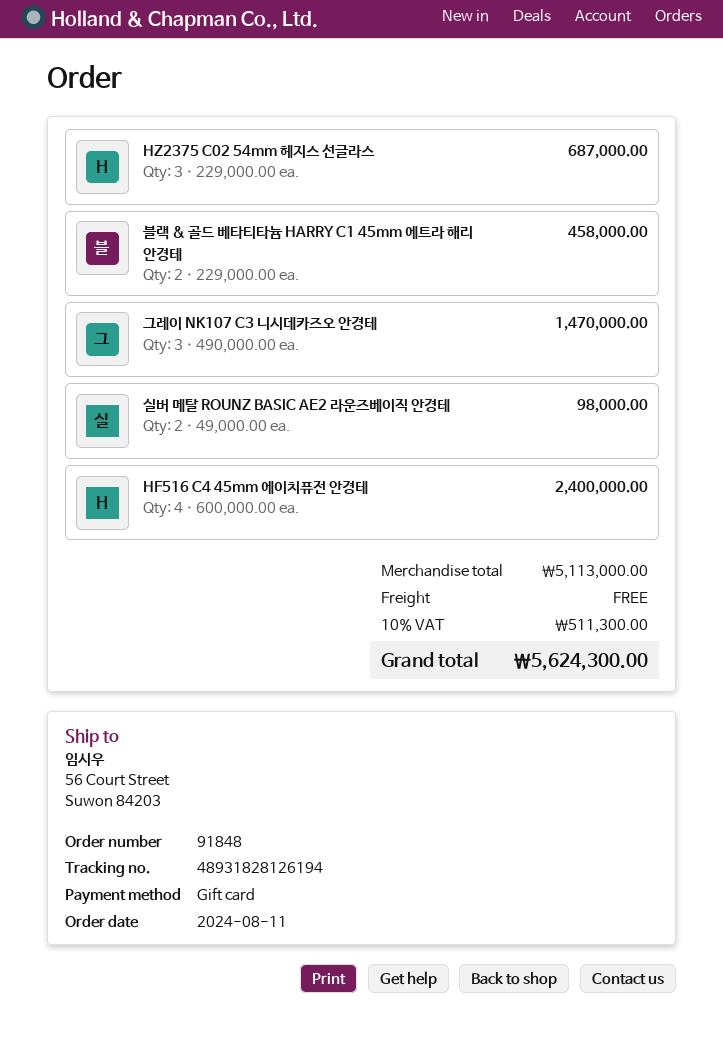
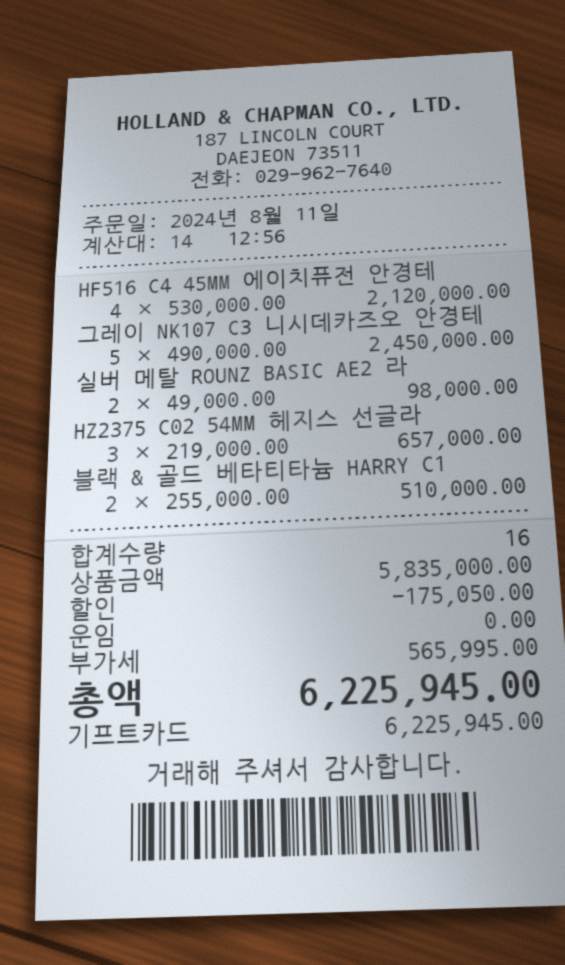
HZ2375 C02 54mm 헤지스 선글라스: 3 x 229000.00 = 687000.00 -> 3 x 219000.00 = 657000.00
블랙 & 골드 베타티타늄 HARRY C1 45mm 에트라 해리 안경테: 2 x 229000.00 = 458000.00 -> 2 x 255000.00 = 510000.00
그레이 NK107 C3 니시데카즈오 안경테: 3 x 490000.00 = 1470000.00 -> 5 x 490000.00 = 2450000.00
HF516 C4 45mm 에이치퓨전 안경테: 4 x 600000.00 = 2400000.00 -> 4 x 530000.00 = 2120000.00
subtotal: 5113000.00 -> 5835000.00
discount: none -> 175050.00
tax: 511300.00 -> 565995.00
total: 5624300.00 -> 6225945.00

